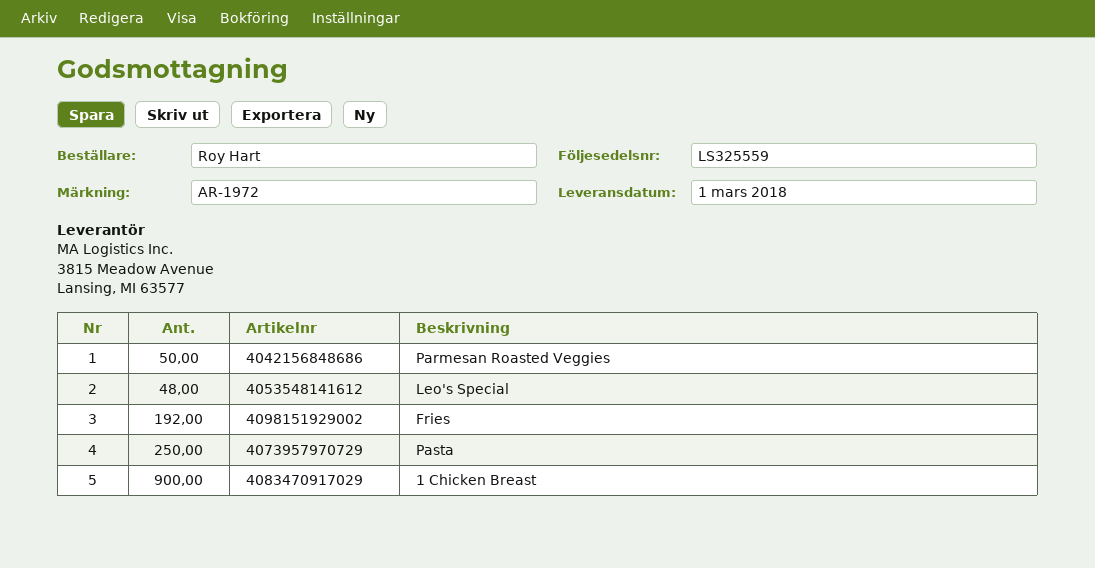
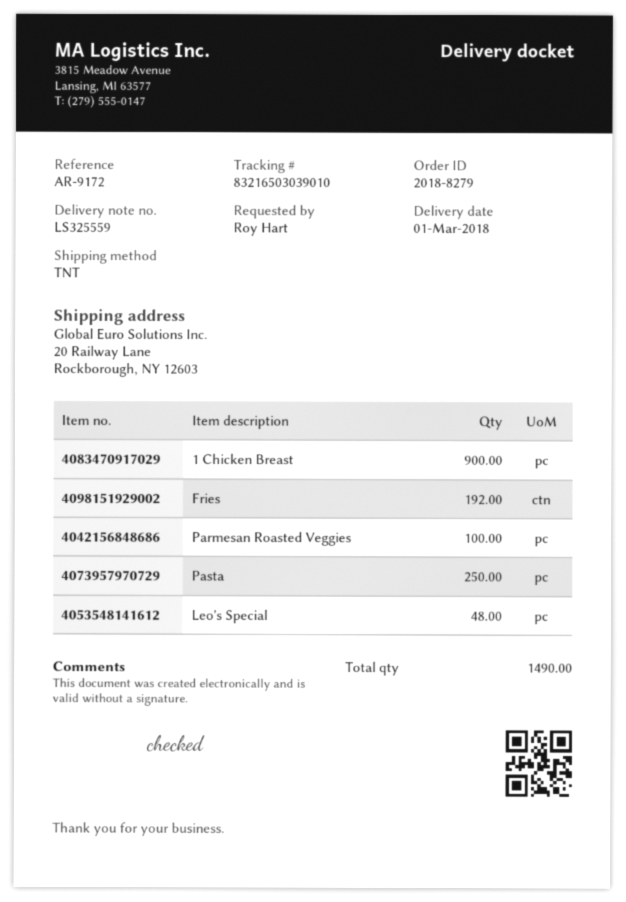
reference: AR-1972 -> AR-9172
Parmesan Roasted Veggies: 50 -> 100

